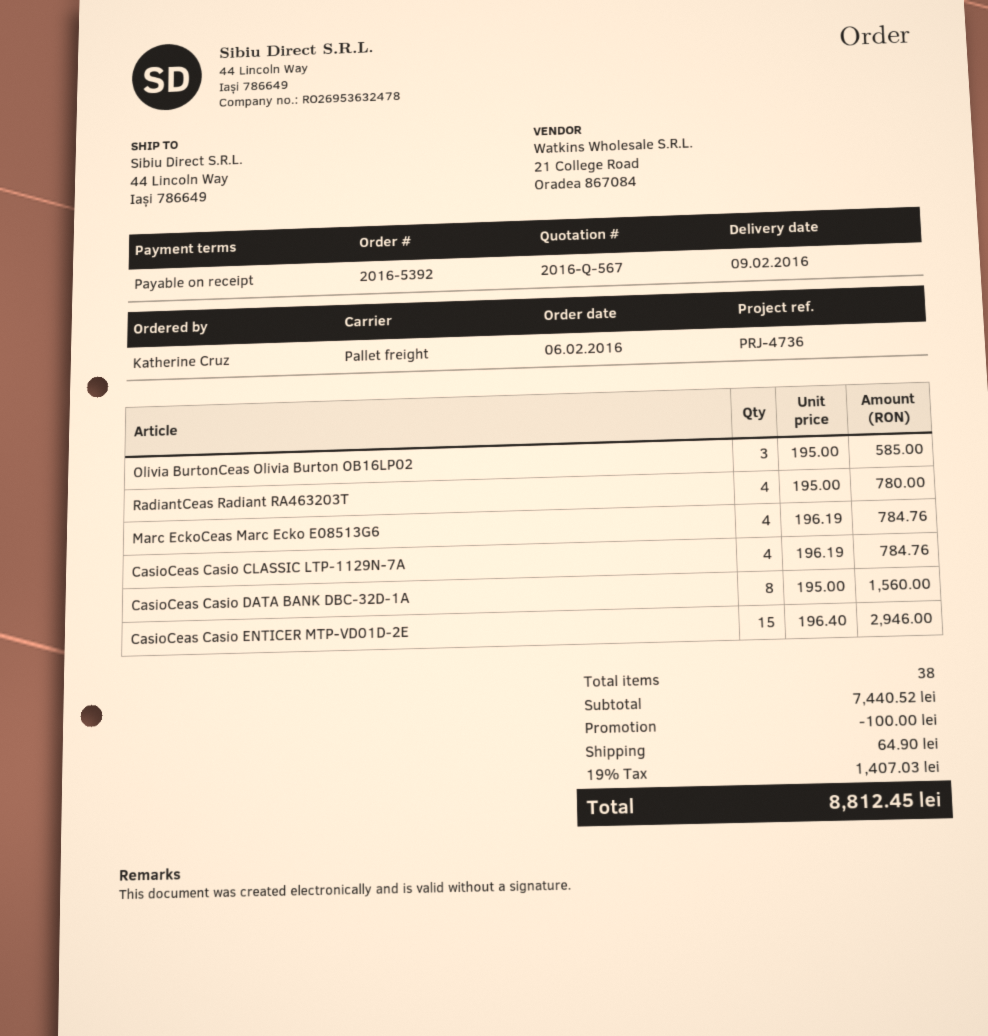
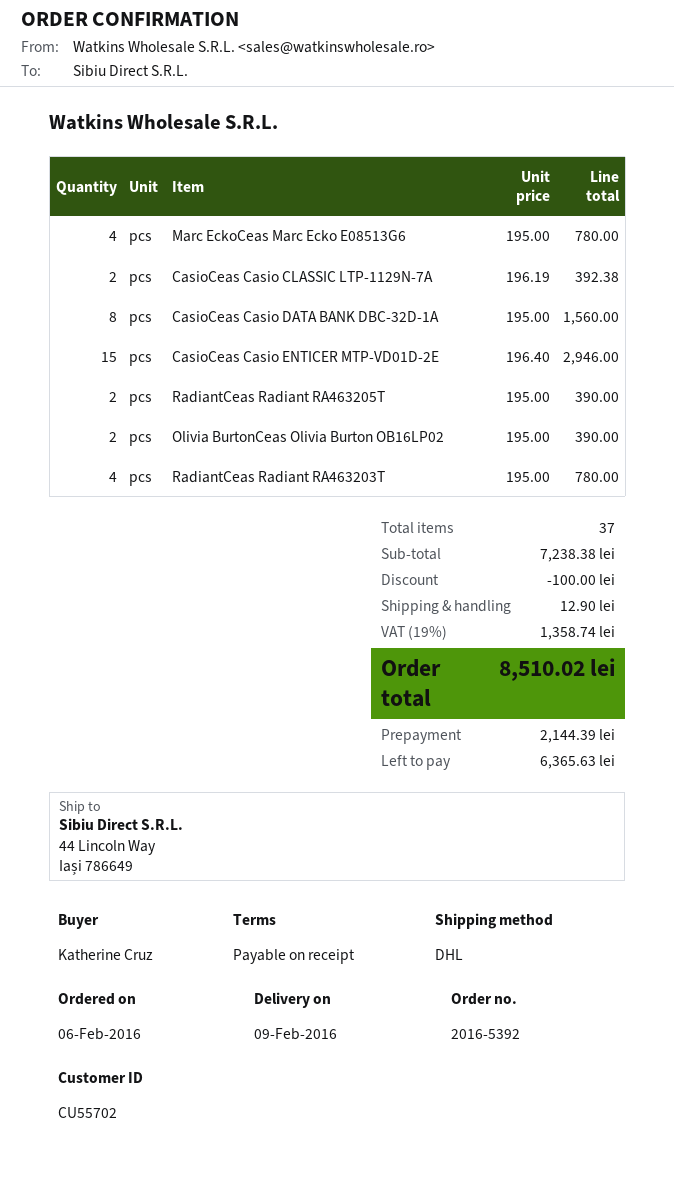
shipping method: pallet freight -> DHL
Olivia BurtonCeas Olivia Burton OB16LP02: 3 x 195.00 = 585.00 -> 2 x 195.00 = 390.00
Marc EckoCeas Marc Ecko E08513G6: 4 x 196.19 = 784.76 -> 4 x 195.00 = 780.00
CasioCeas Casio CLASSIC LTP-1129N-7A: 4 x 196.19 = 784.76 -> 2 x 196.19 = 392.38
RadiantCeas Radiant RA463205T: none -> 2 x 195.00 = 390.00
total quantity: 38 -> 37
subtotal: 7440.52 -> 7238.38
shipping: 64.90 -> 12.90
tax: 19% = 1407.03 -> 19% = 1358.74
total: 8812.45 -> 8510.02

